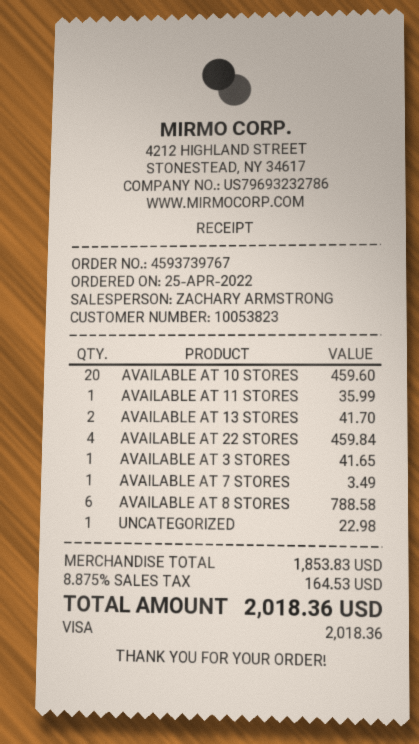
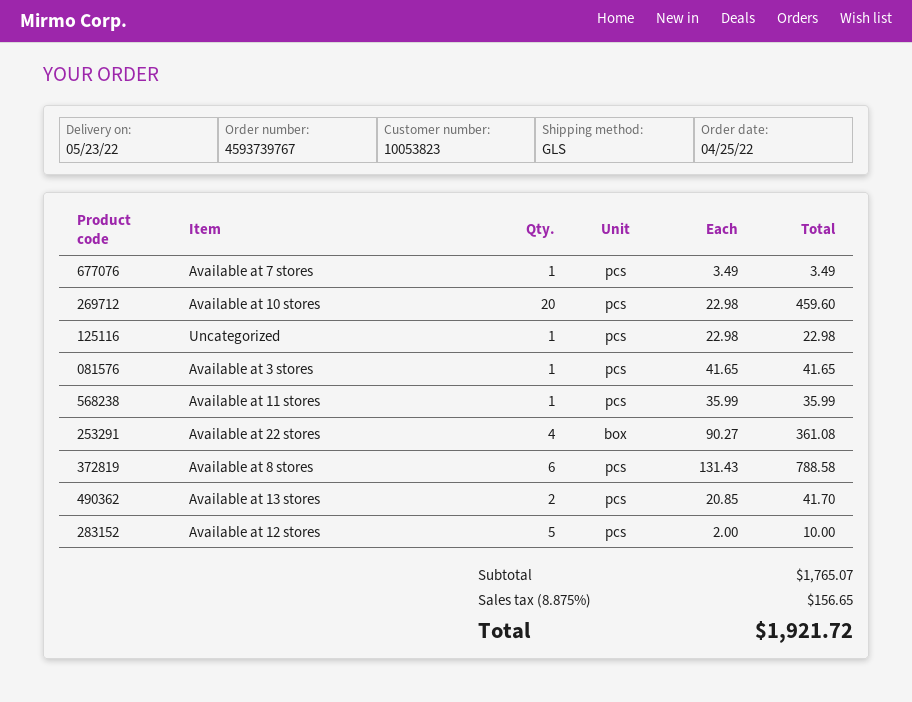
AVAILABLE AT 22 STORES: 4 for 459.84 -> 4 for 361.08
Available at 12 stores: none -> 5 for 10.00
subtotal: 1853.83 -> 1765.07
tax: 8.875% = 164.53 -> 8.875% = 156.65
total: 2018.36 -> 1921.72

